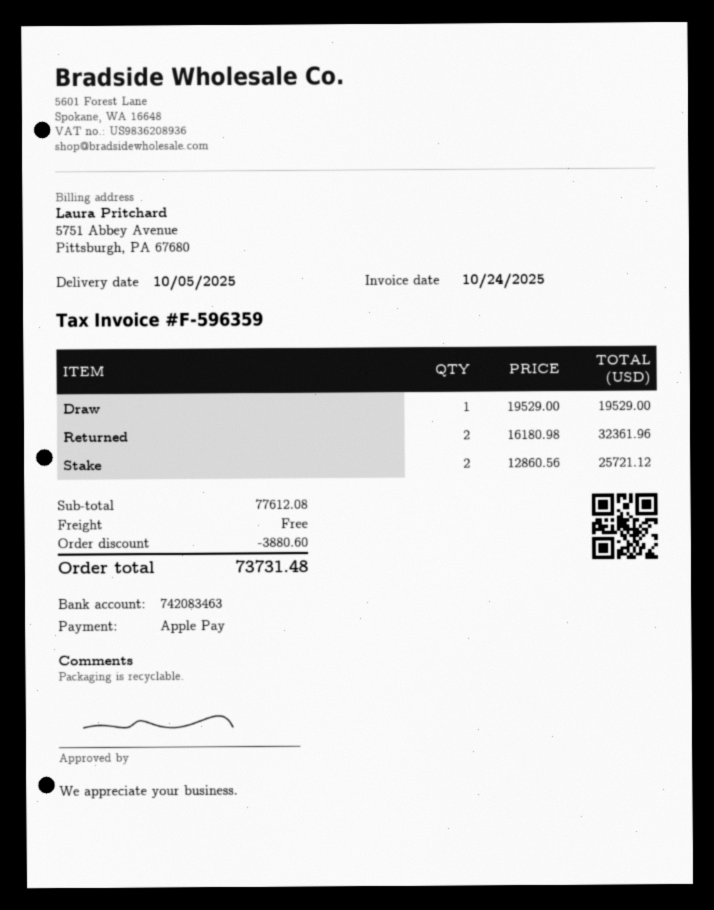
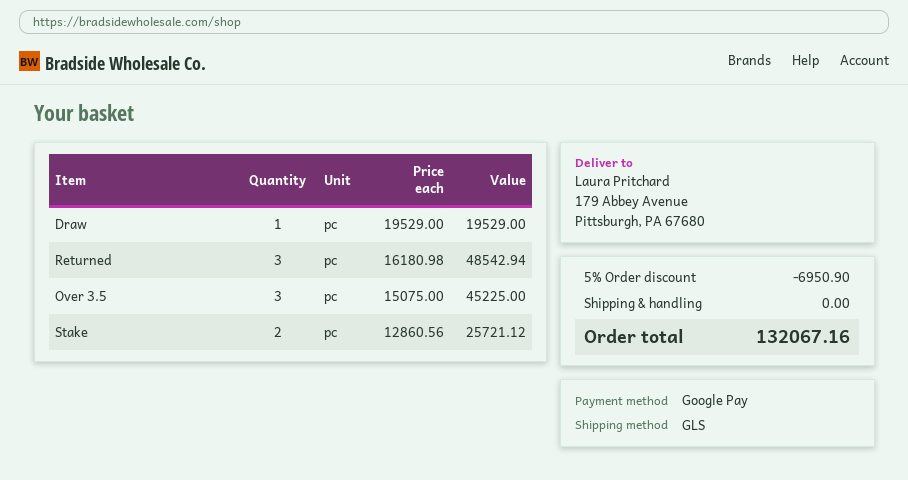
payment method: Apple Pay -> Google Pay
Returned: 2 x 16180.98 = 32361.96 -> 3 x 16180.98 = 48542.94
Over 3.5: none -> 3 x 15075.00 = 45225.00
discount: 3880.60 -> 6950.90
total: 73731.48 -> 132067.16

